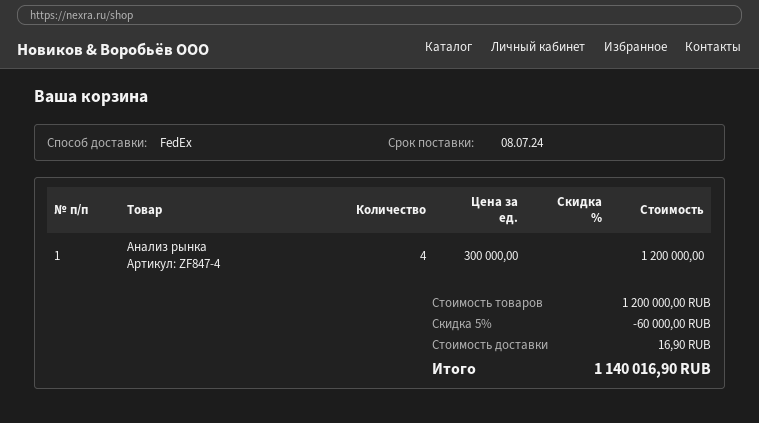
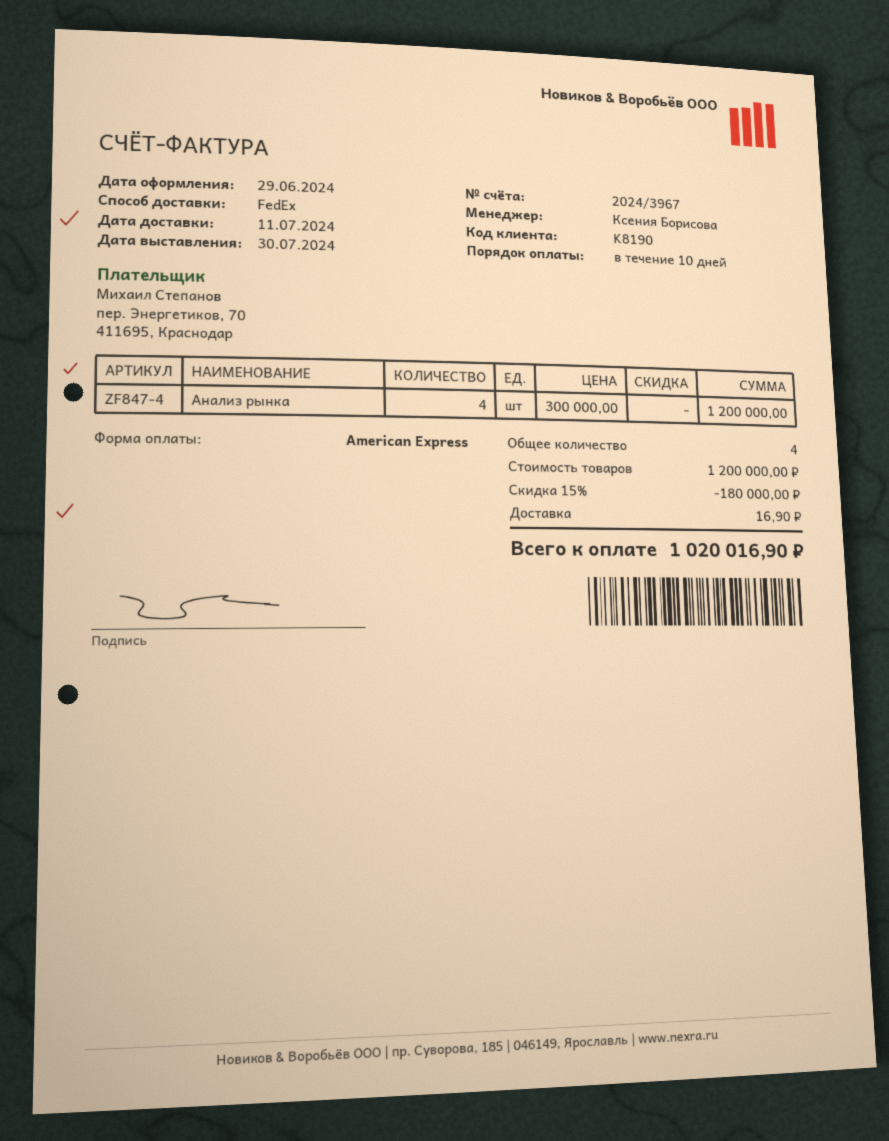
delivery date: 2024-07-08 -> 2024-07-11
discount: 5% = 60000.00 -> 15% = 180000.00
total: 1140016.90 -> 1020016.90

